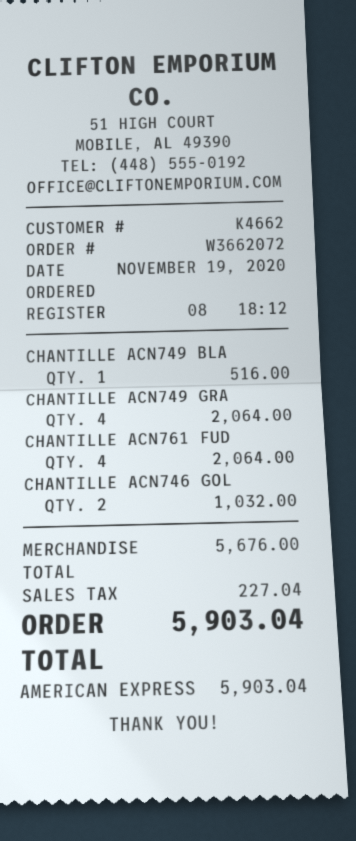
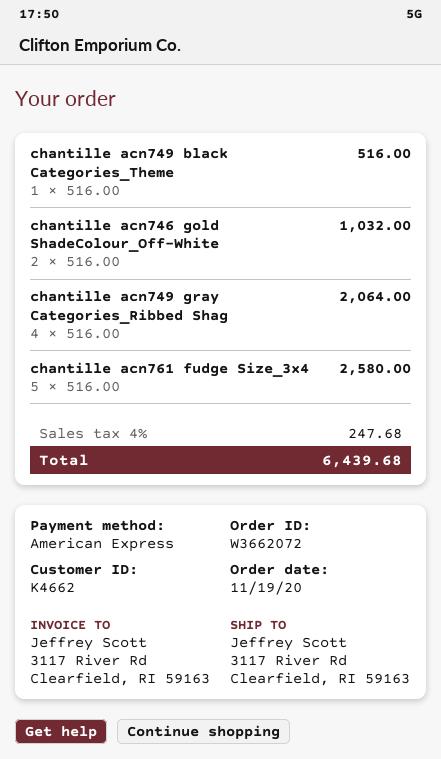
CHANTILLE ACN761 FUD: 4 for 2064.00 -> 5 for 2580.00
tax: 227.04 -> 247.68
total: 5903.04 -> 6439.68

